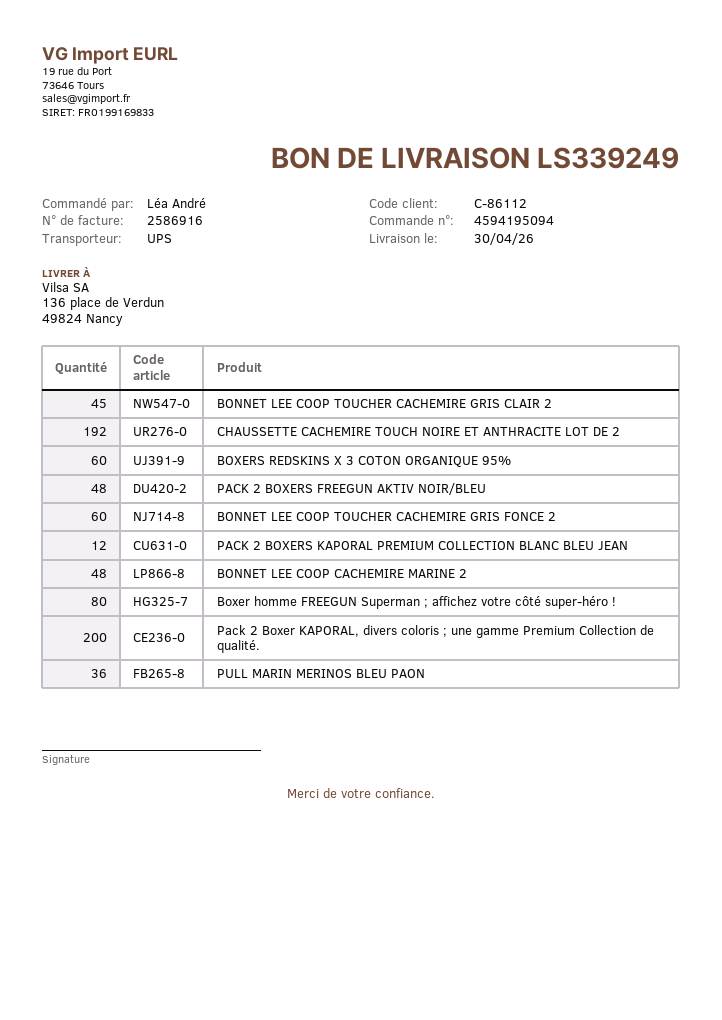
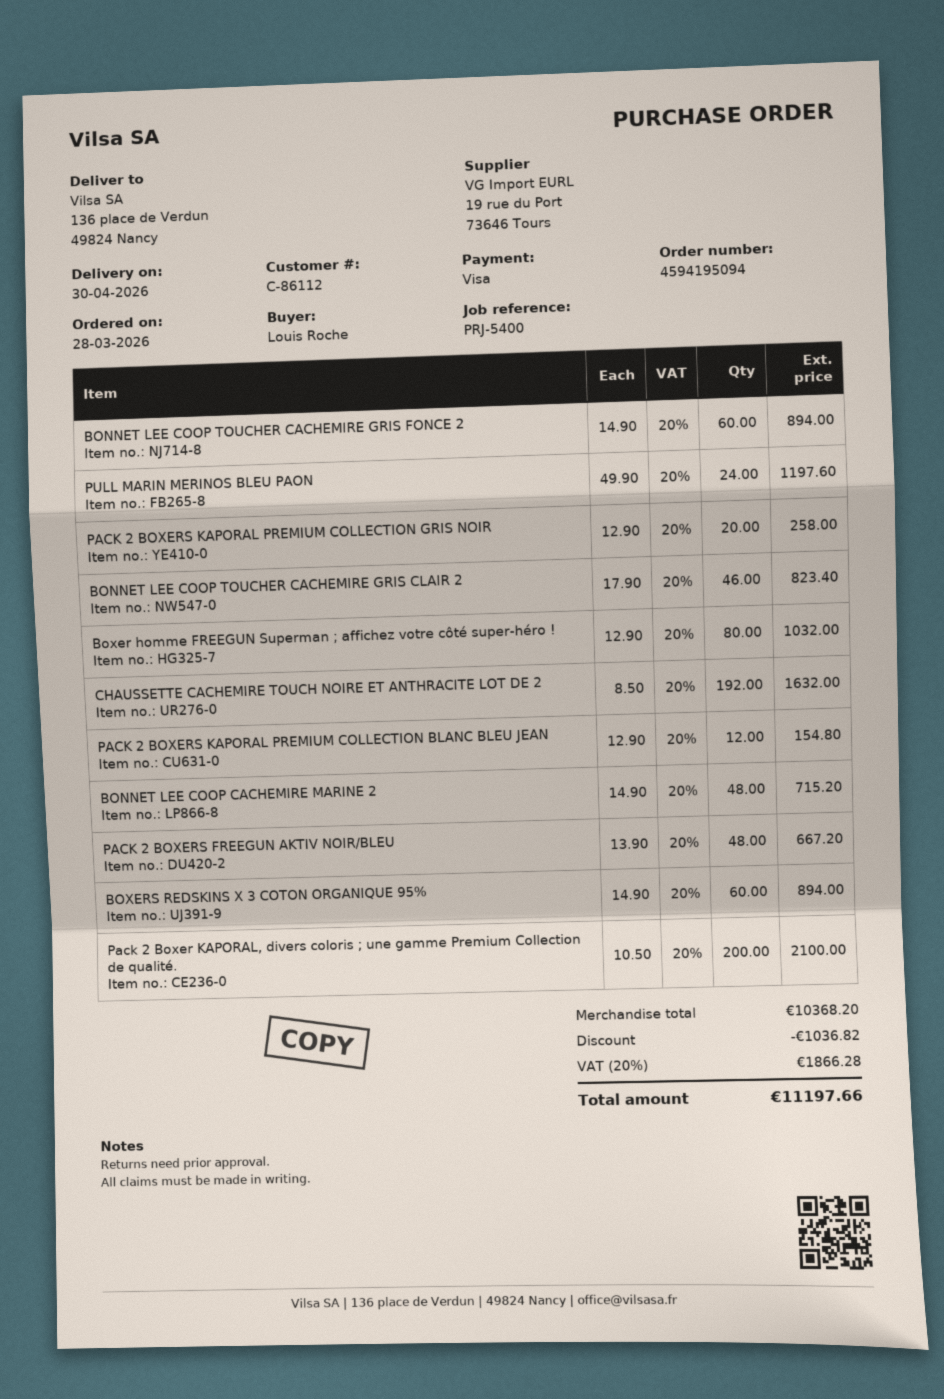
ordered by: Léa André -> Louis Roche
BONNET LEE COOP TOUCHER CACHEMIRE GRIS CLAIR 2: 45 -> 46
PULL MARIN MERINOS BLEU PAON: 36 -> 24
PACK 2 BOXERS KAPORAL PREMIUM COLLECTION GRIS NOIR: none -> 20

